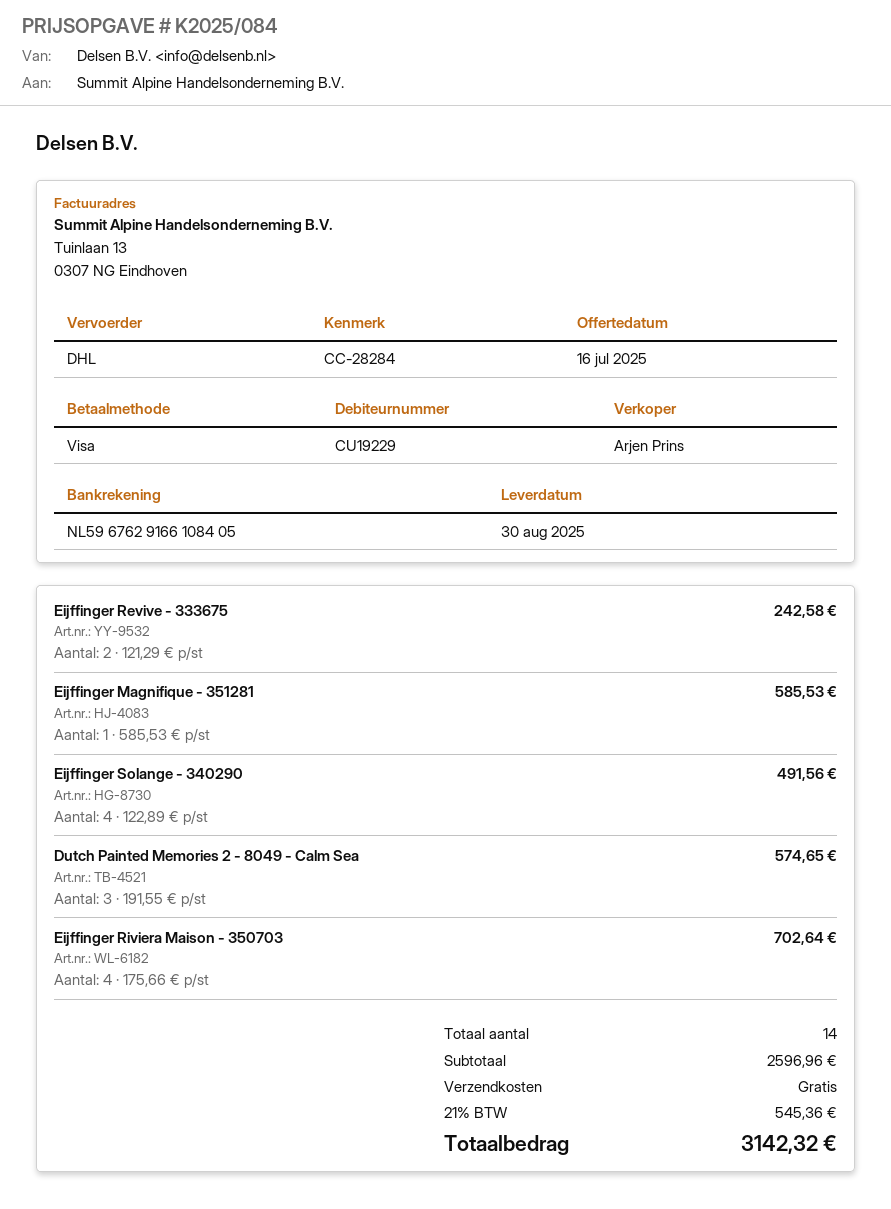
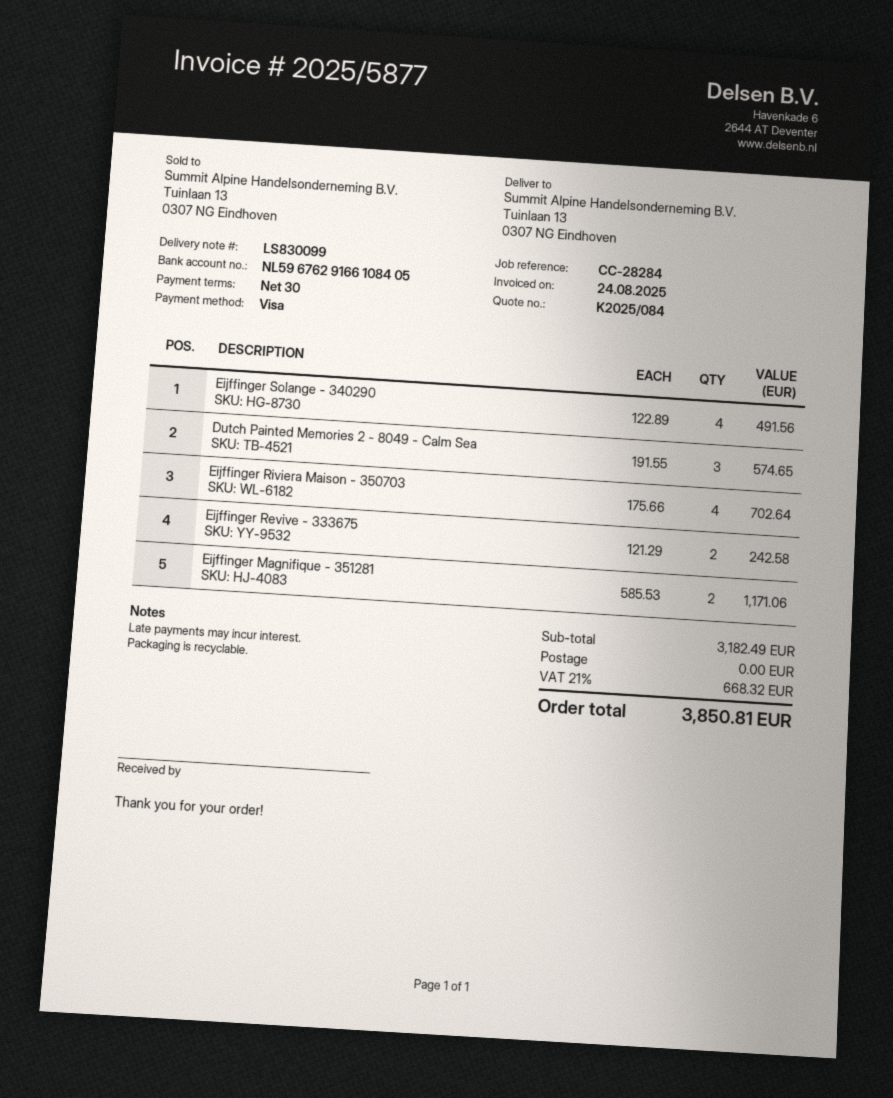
Eijffinger Magnifique - 351281: 1 x 585.53 = 585.53 -> 2 x 585.53 = 1171.06
subtotal: 2596.96 -> 3182.49
tax: 21% = 545.36 -> 21% = 668.32
total: 3142.32 -> 3850.81

